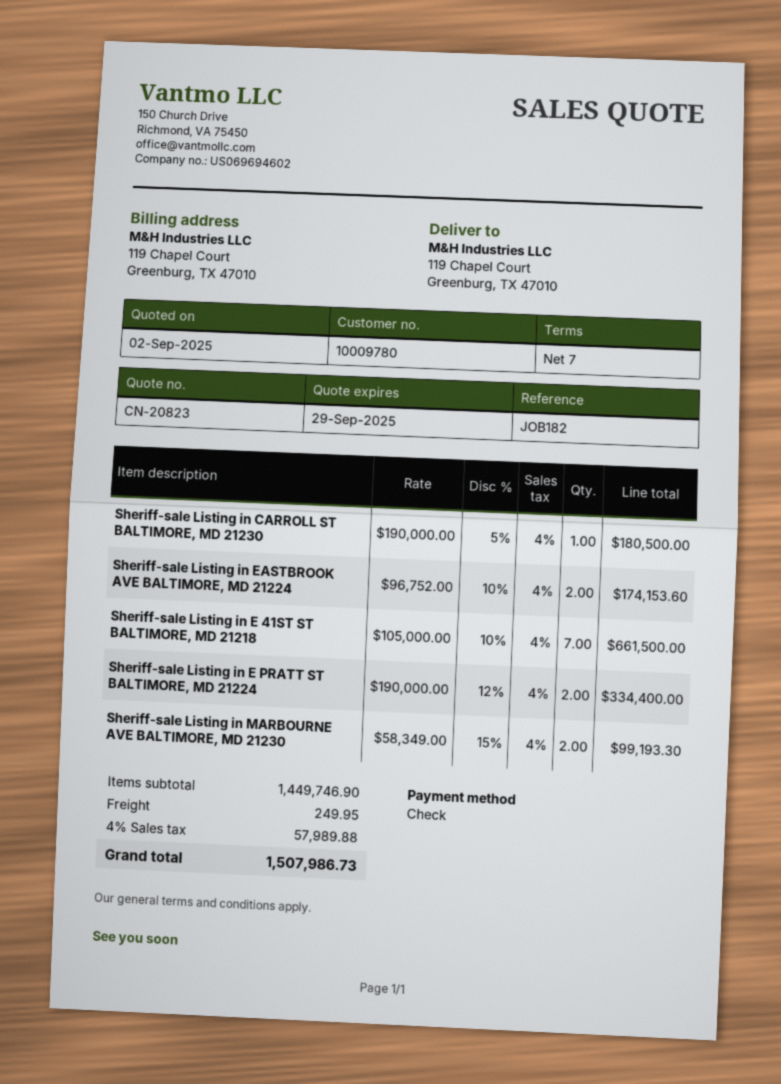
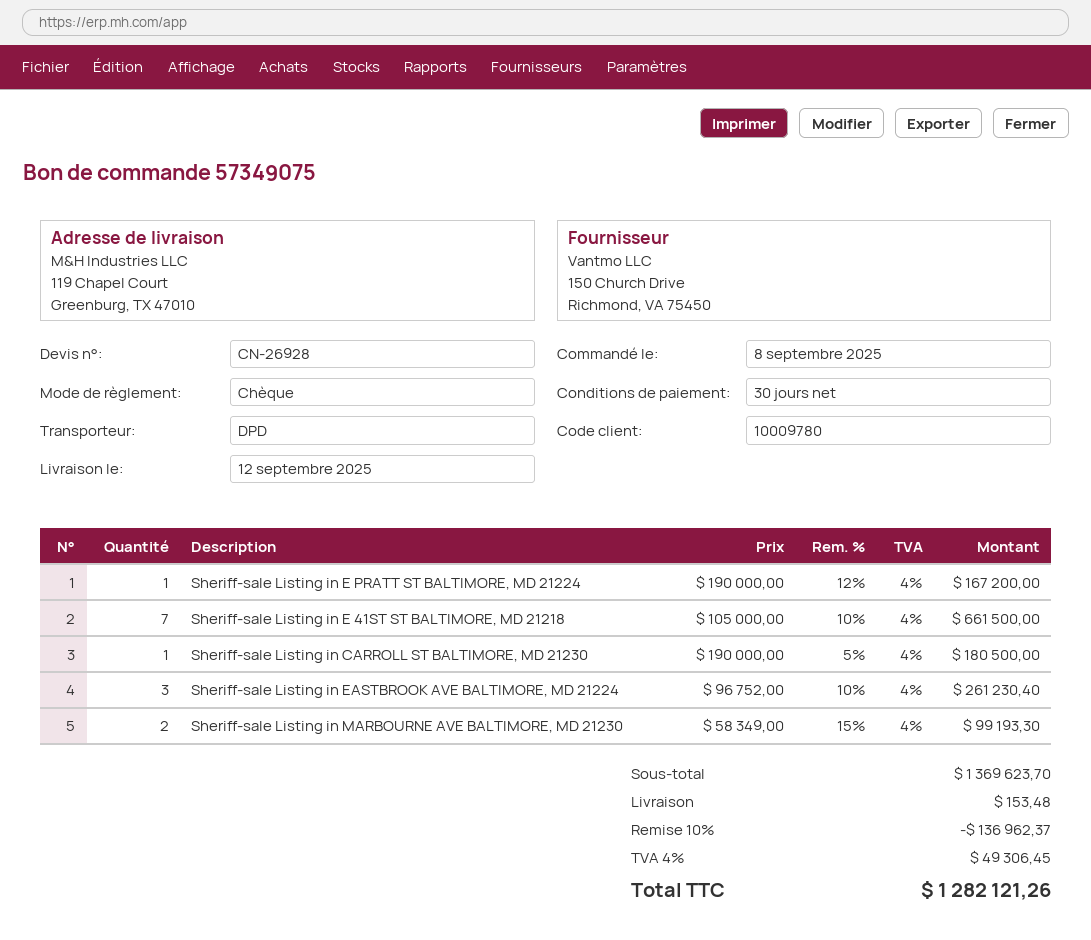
quote number: CN-20823 -> CN-26928
payment terms: 7 days -> 30 days
Sheriff-sale Listing in EASTBROOK AVE BALTIMORE, MD 21224: 2 x 96752.00 - 10% = 174153.60 -> 3 x 96752.00 - 10% = 261230.40
Sheriff-sale Listing in E PRATT ST BALTIMORE, MD 21224: 2 x 190000.00 - 12% = 334400.00 -> 1 x 190000.00 - 12% = 167200.00
subtotal: 1449746.90 -> 1369623.70
discount: none -> 10% = 136962.37
shipping: 249.95 -> 153.48
tax: 4% = 57989.88 -> 4% = 49306.45
total: 1507986.73 -> 1282121.26

